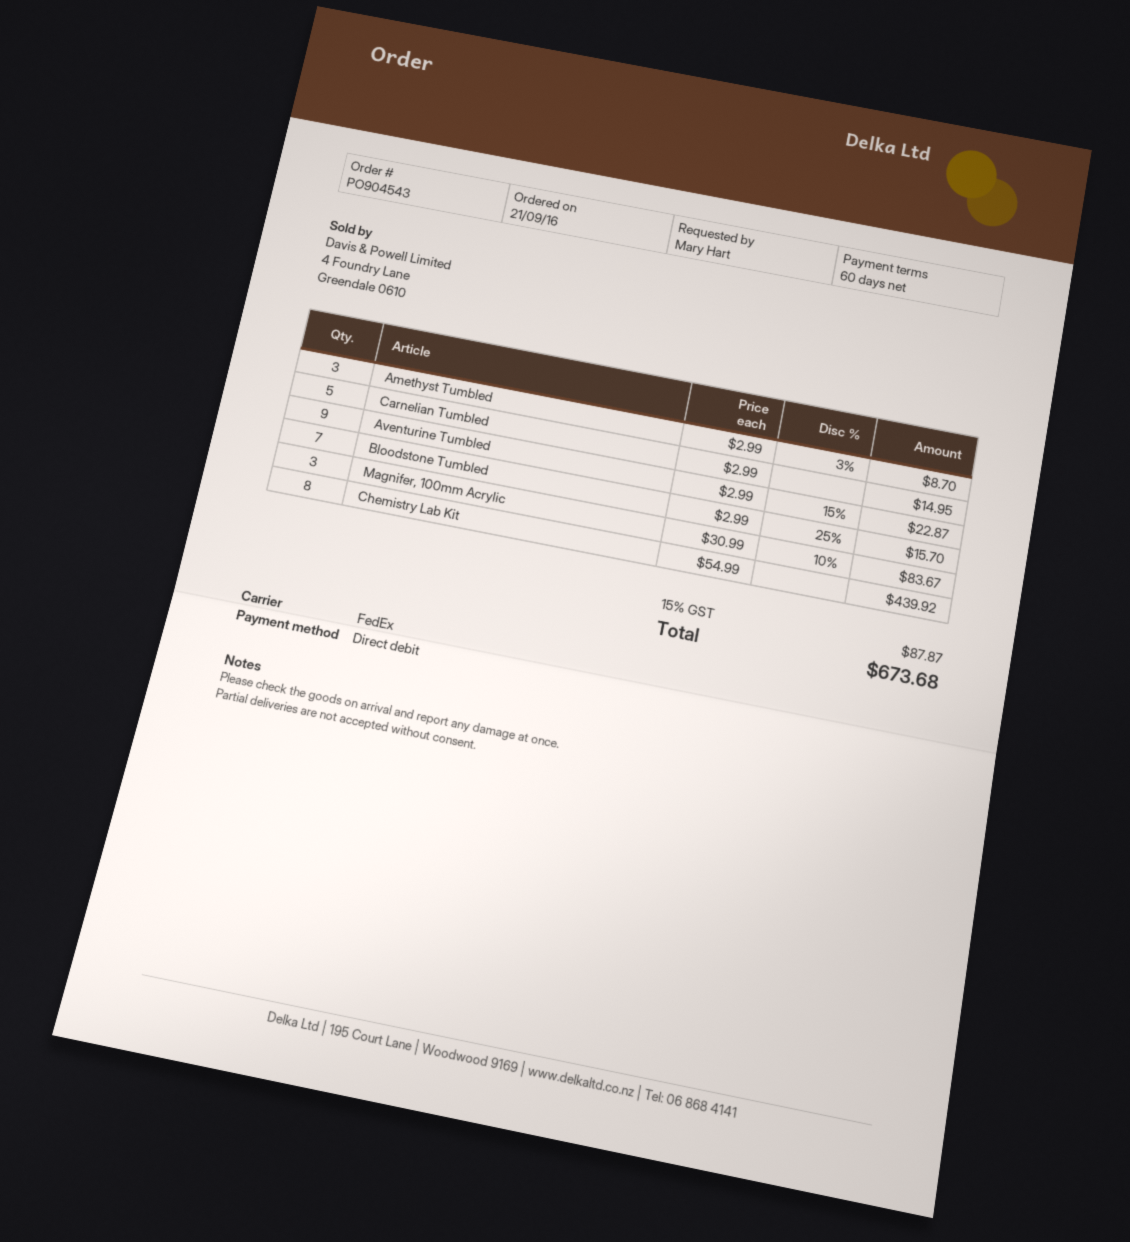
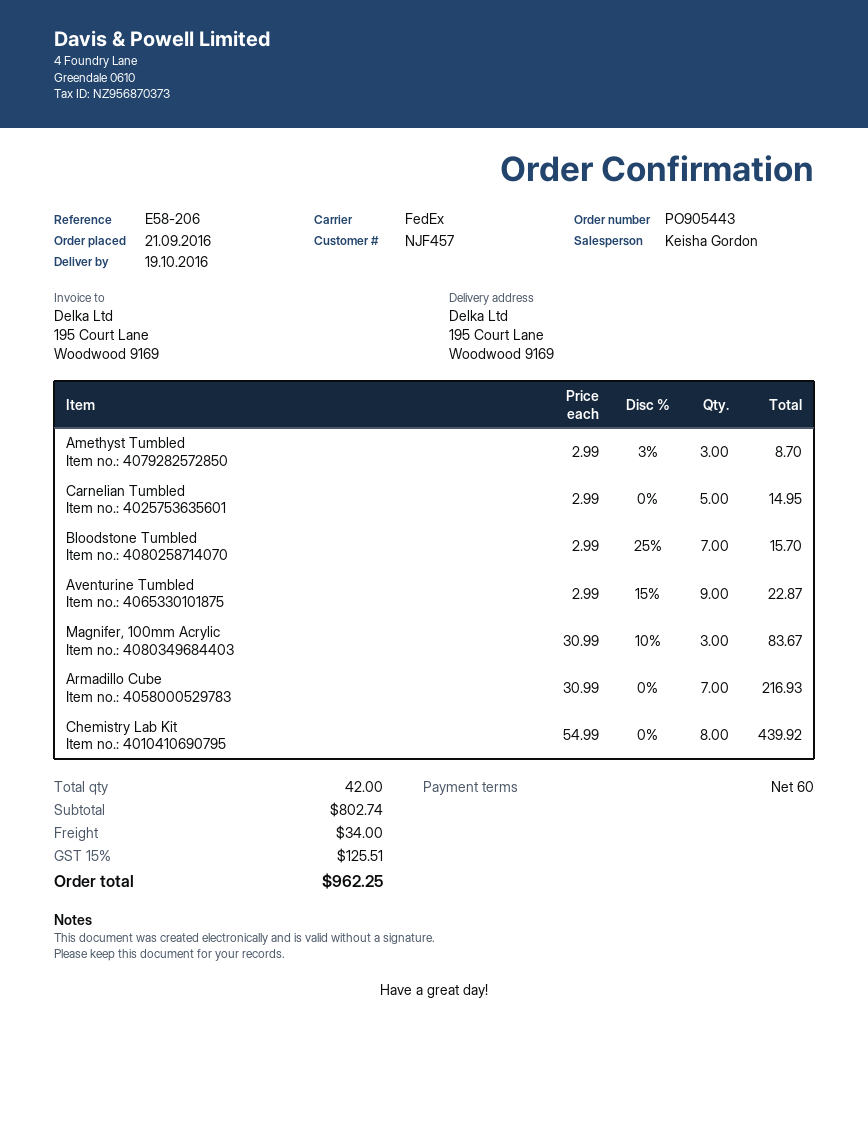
order number: PO904543 -> PO905443
Armadillo Cube: none -> 7 x 30.99 = 216.93
shipping: none -> 34.00
tax: 15% = 87.87 -> 15% = 125.51
total: 673.68 -> 962.25

